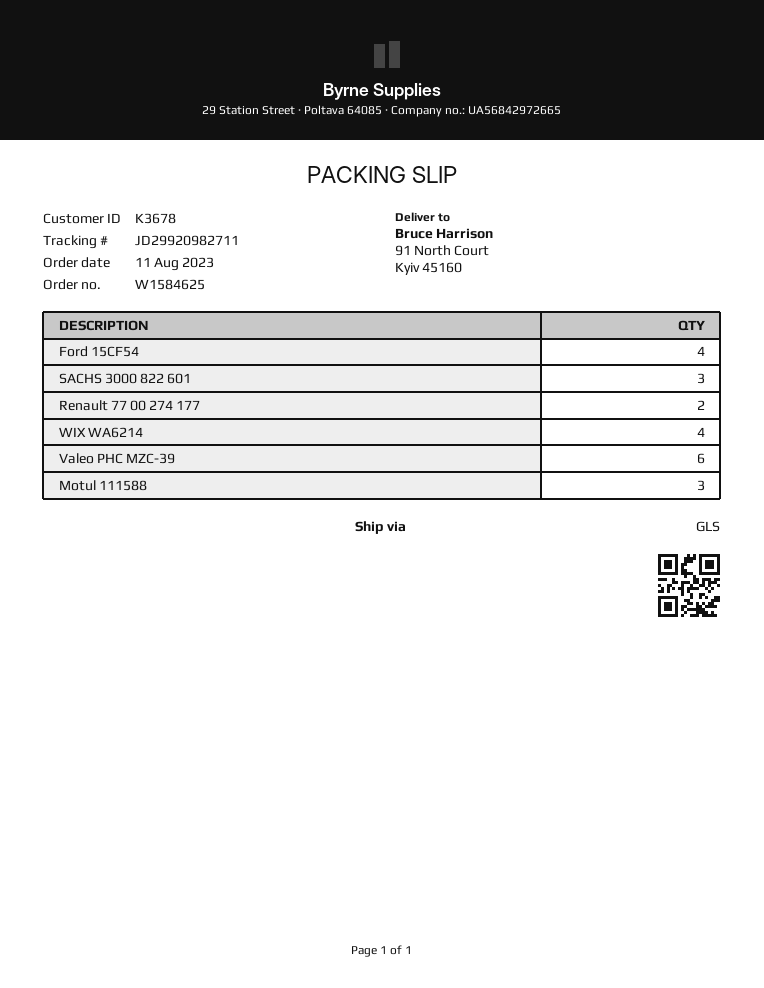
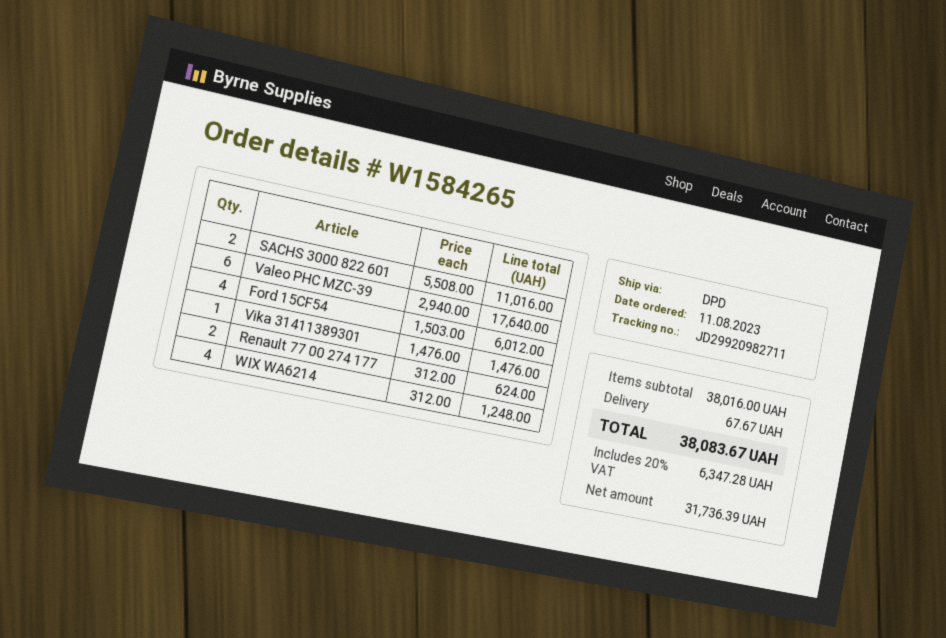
order number: W1584625 -> W1584265
shipping method: GLS -> DPD
SACHS 3000 822 601: 3 -> 2
Motul 111588: 3 -> none
Vika 31411389301: none -> 1

